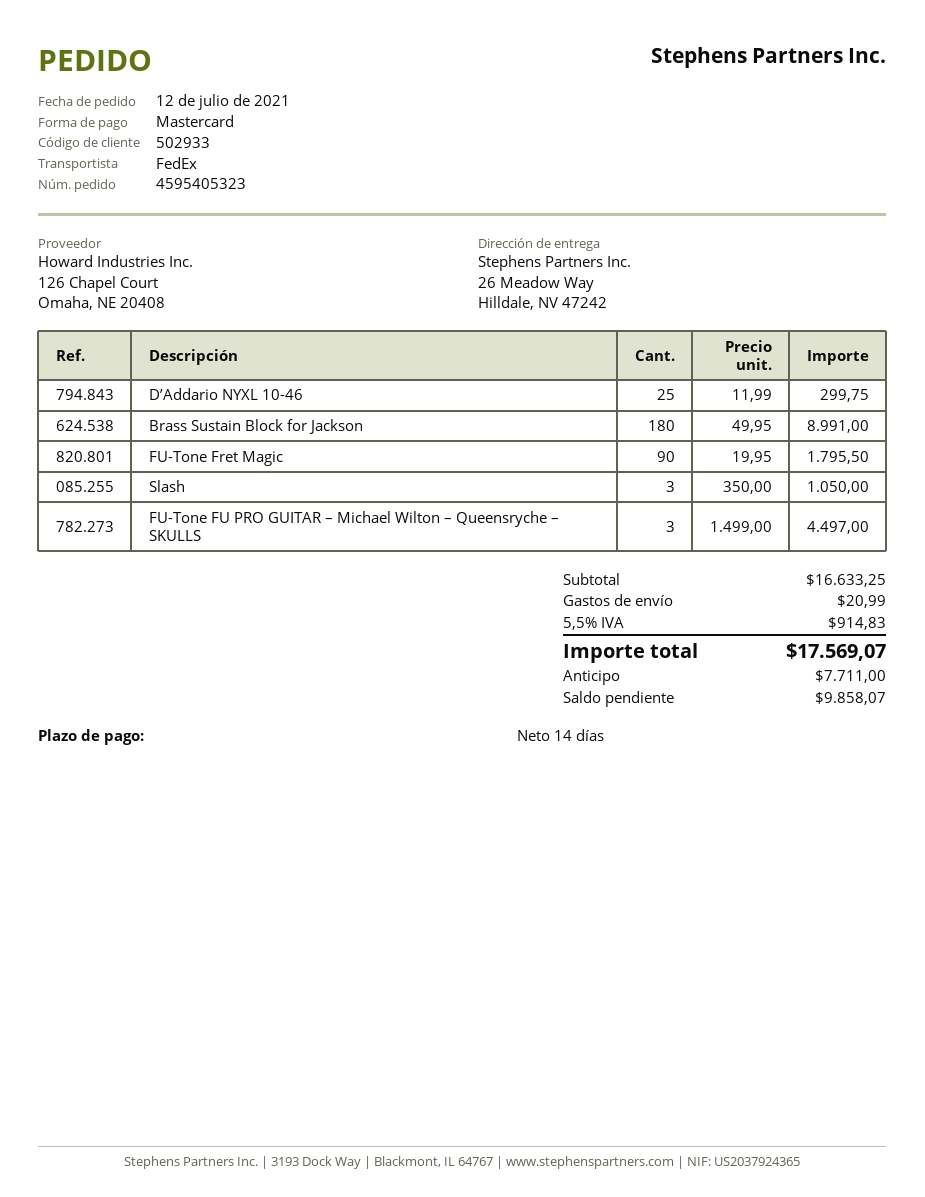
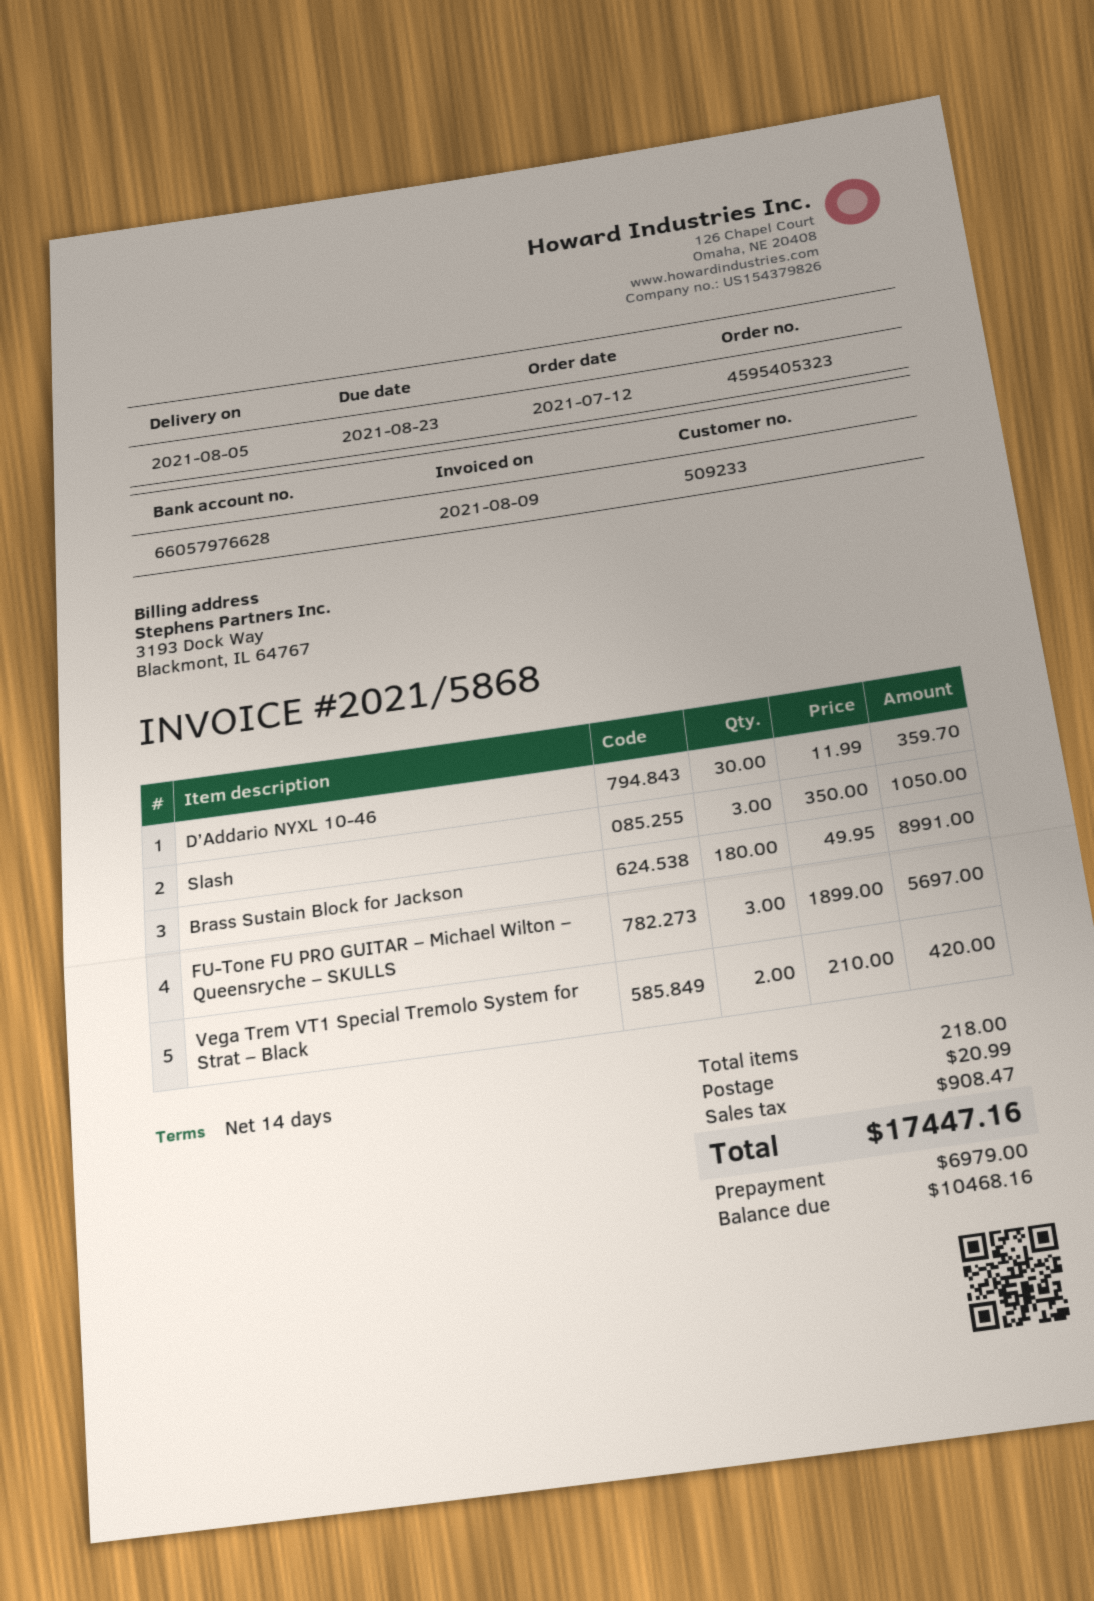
customer number: 502933 -> 509233
D’Addario NYXL 10-46: 25 x 11.99 = 299.75 -> 30 x 11.99 = 359.70
FU-Tone Fret Magic: 90 x 19.95 = 1795.50 -> none
FU-Tone FU PRO GUITAR – Michael Wilton – Queensryche – SKULLS: 3 x 1499.00 = 4497.00 -> 3 x 1899.00 = 5697.00
Vega Trem VT1 Special Tremolo System for Strat – Black: none -> 2 x 210.00 = 420.00
tax: 914.83 -> 908.47
total: 17569.07 -> 17447.16
deposit: 7711.00 -> 6979.00
balance: 9858.07 -> 10468.16

